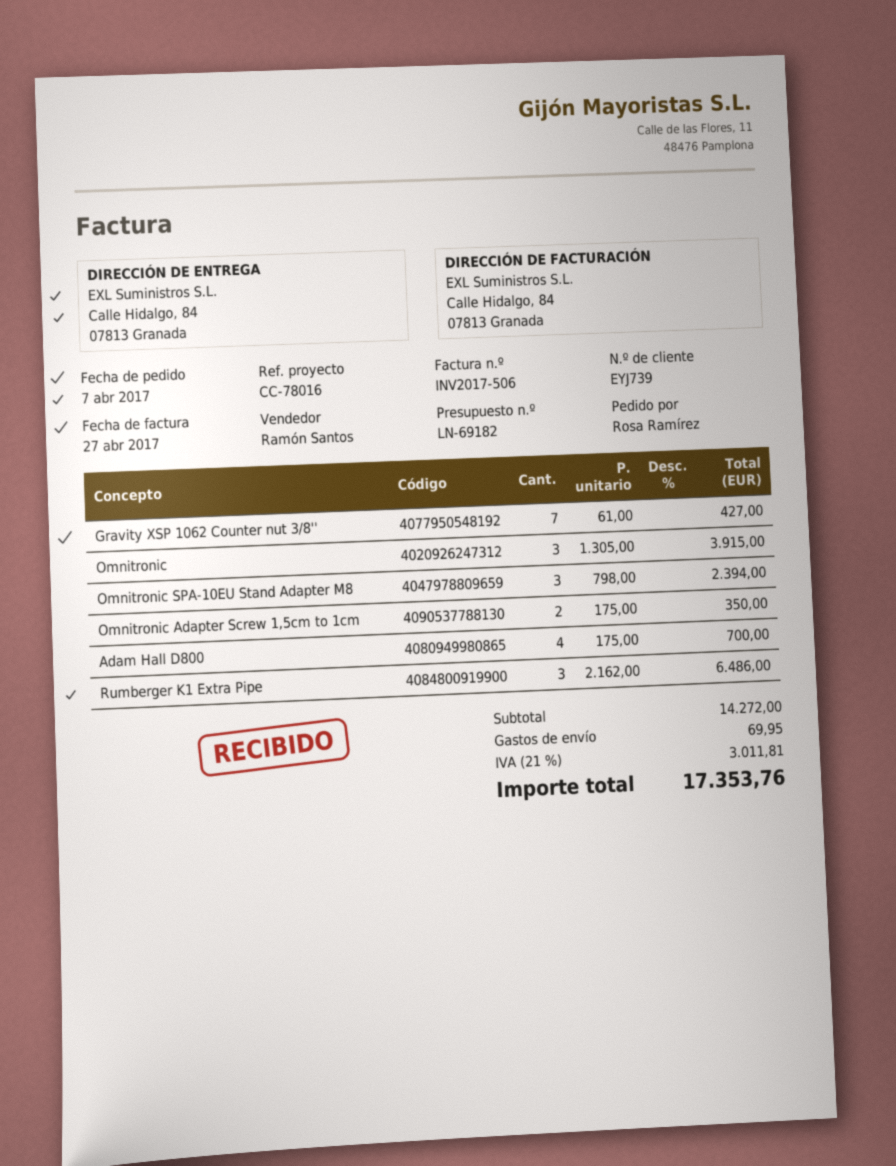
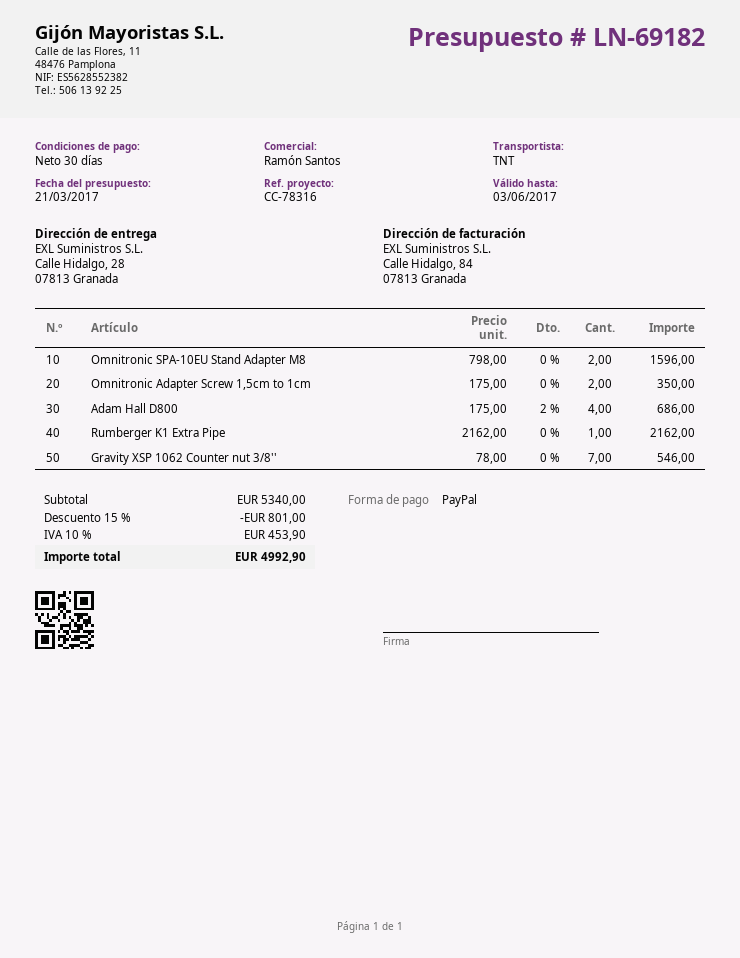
reference: CC-78016 -> CC-78316
ship to: Calle Hidalgo, 84, 07813 Granada -> Calle Hidalgo, 28, 07813 Granada
Gravity XSP 1062 Counter nut 3/8'': 7 x 61.00 = 427.00 -> 7 x 78.00 = 546.00
Omnitronic: 3 x 1305.00 = 3915.00 -> none
Omnitronic SPA-10EU Stand Adapter M8: 3 x 798.00 = 2394.00 -> 2 x 798.00 = 1596.00
Adam Hall D800: 4 x 175.00 = 700.00 -> 4 x 175.00 - 2% = 686.00
Rumberger K1 Extra Pipe: 3 x 2162.00 = 6486.00 -> 1 x 2162.00 = 2162.00
subtotal: 14272.00 -> 5340.00
discount: none -> 15% = 801.00
shipping: 69.95 -> none
tax: 21% = 3011.81 -> 10% = 453.90
total: 17353.76 -> 4992.90

